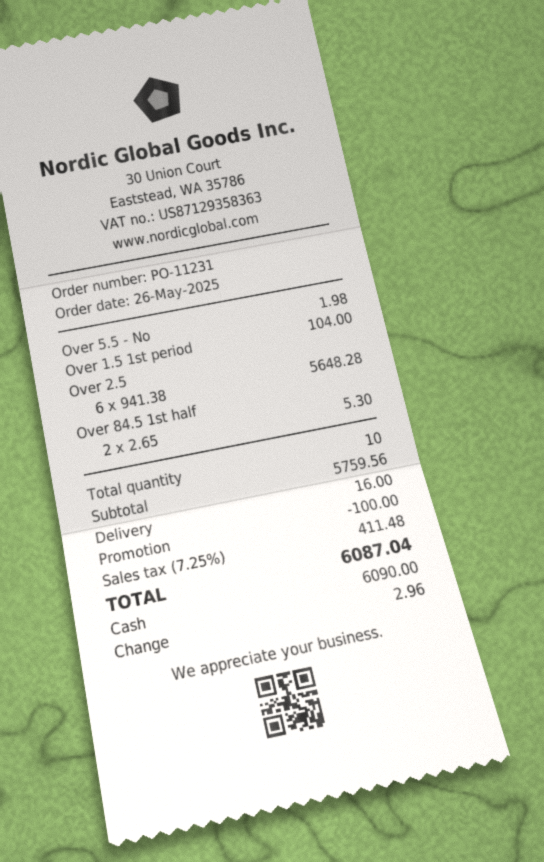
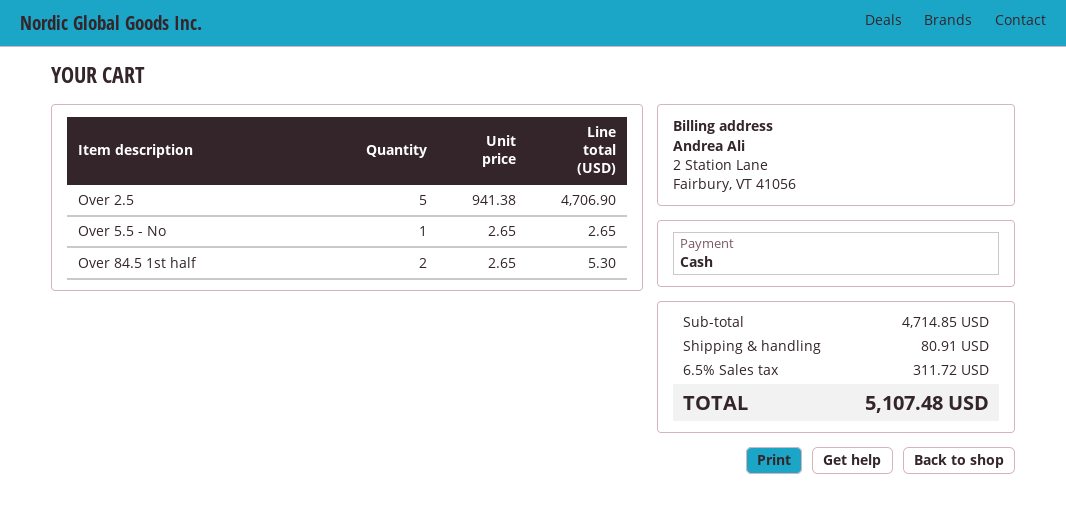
Over 5.5 - No: 1 x 1.98 = 1.98 -> 1 x 2.65 = 2.65
Over 1.5 1st period: 1 x 104.00 = 104.00 -> none
Over 2.5: 6 x 941.38 = 5648.28 -> 5 x 941.38 = 4706.90
subtotal: 5759.56 -> 4714.85
discount: 100.00 -> none
shipping: 16.00 -> 80.91
tax: 7.25% = 411.48 -> 6.5% = 311.72
total: 6087.04 -> 5107.48

